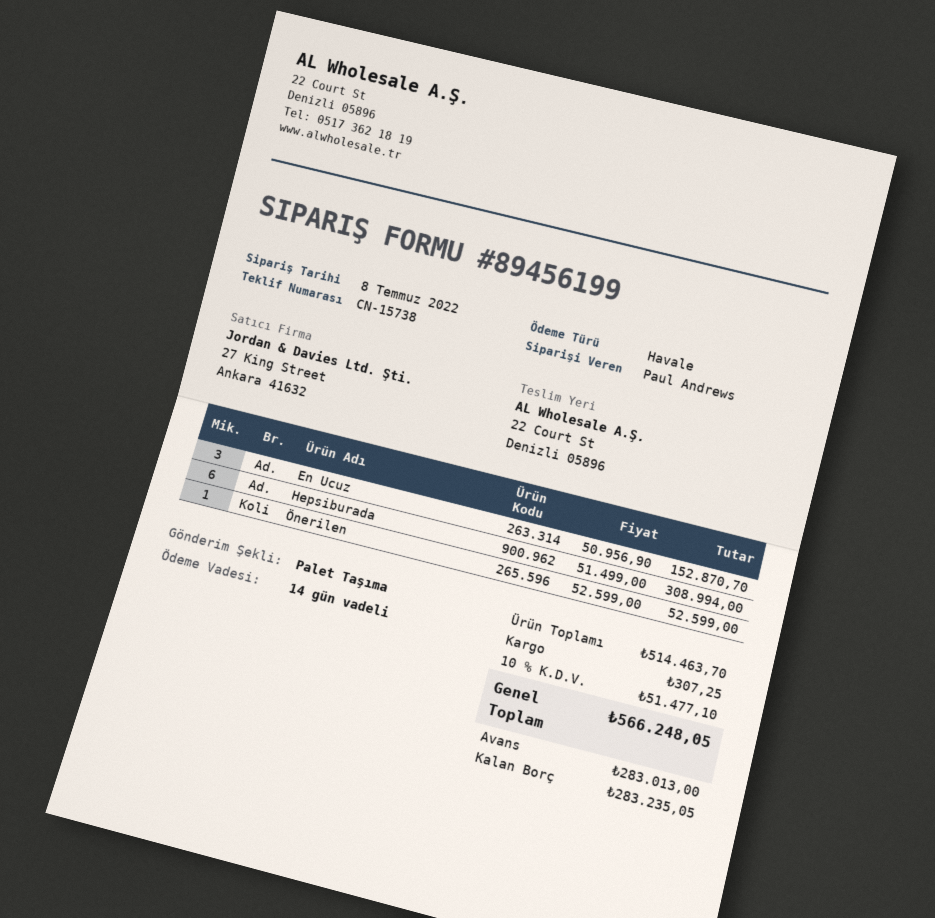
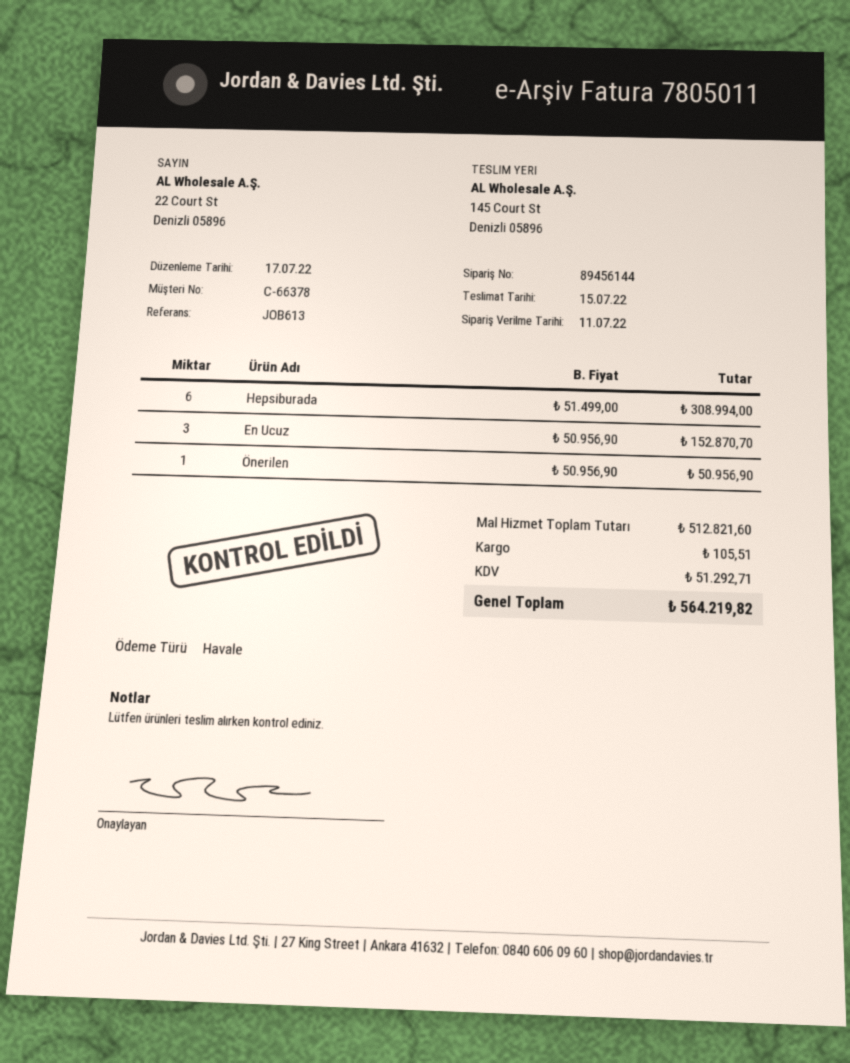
order number: 89456199 -> 89456144
order date: 2022-07-08 -> 2022-07-11
ship to: 22 Court St, Denizli 05896 -> 145 Court St, Denizli 05896
Önerilen: 1 x 52599.00 = 52599.00 -> 1 x 50956.90 = 50956.90
subtotal: 514463.70 -> 512821.60
shipping: 307.25 -> 105.51
tax: 51477.10 -> 51292.71
total: 566248.05 -> 564219.82

